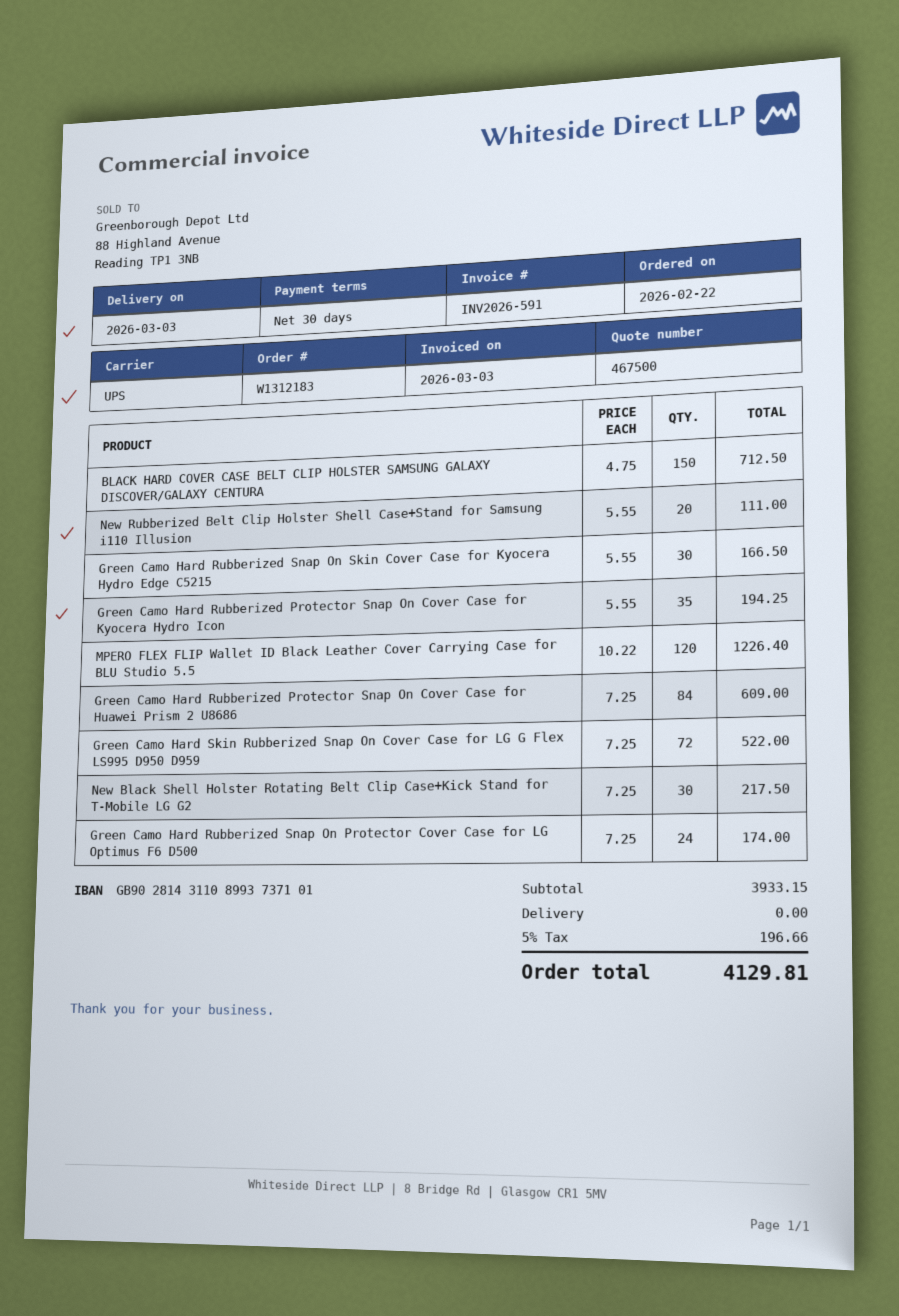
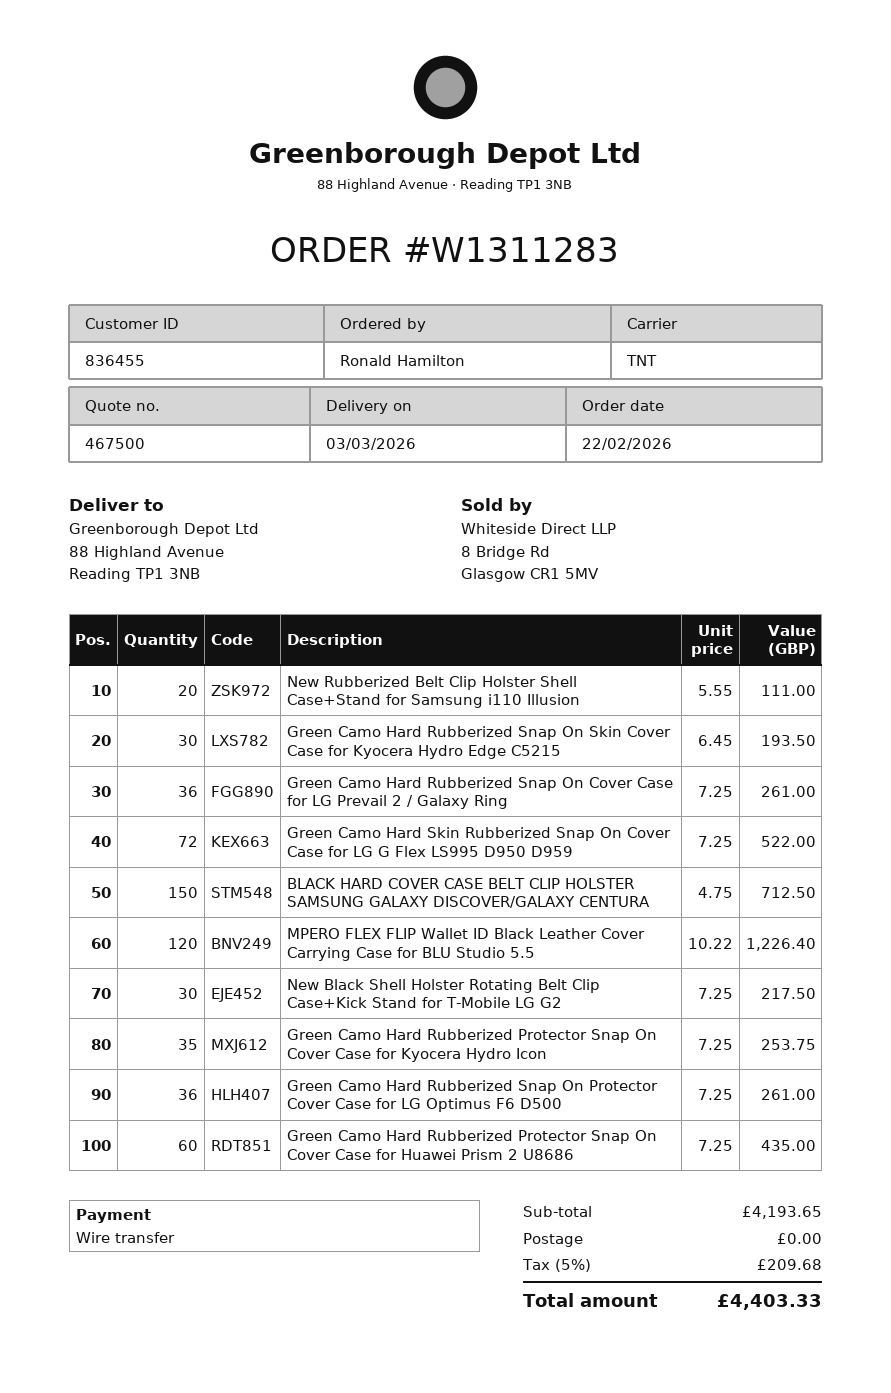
order number: W1312183 -> W1311283
shipping method: UPS -> TNT
Green Camo Hard Rubberized Snap On Skin Cover Case for Kyocera Hydro Edge C5215: 30 x 5.55 = 166.50 -> 30 x 6.45 = 193.50
Green Camo Hard Rubberized Protector Snap On Cover Case for Kyocera Hydro Icon: 35 x 5.55 = 194.25 -> 35 x 7.25 = 253.75
Green Camo Hard Rubberized Protector Snap On Cover Case for Huawei Prism 2 U8686: 84 x 7.25 = 609.00 -> 60 x 7.25 = 435.00
Green Camo Hard Rubberized Snap On Protector Cover Case for LG Optimus F6 D500: 24 x 7.25 = 174.00 -> 36 x 7.25 = 261.00
Green Camo Hard Rubberized Snap On Cover Case for LG Prevail 2 / Galaxy Ring: none -> 36 x 7.25 = 261.00
subtotal: 3933.15 -> 4193.65
tax: 5% = 196.66 -> 5% = 209.68
total: 4129.81 -> 4403.33

